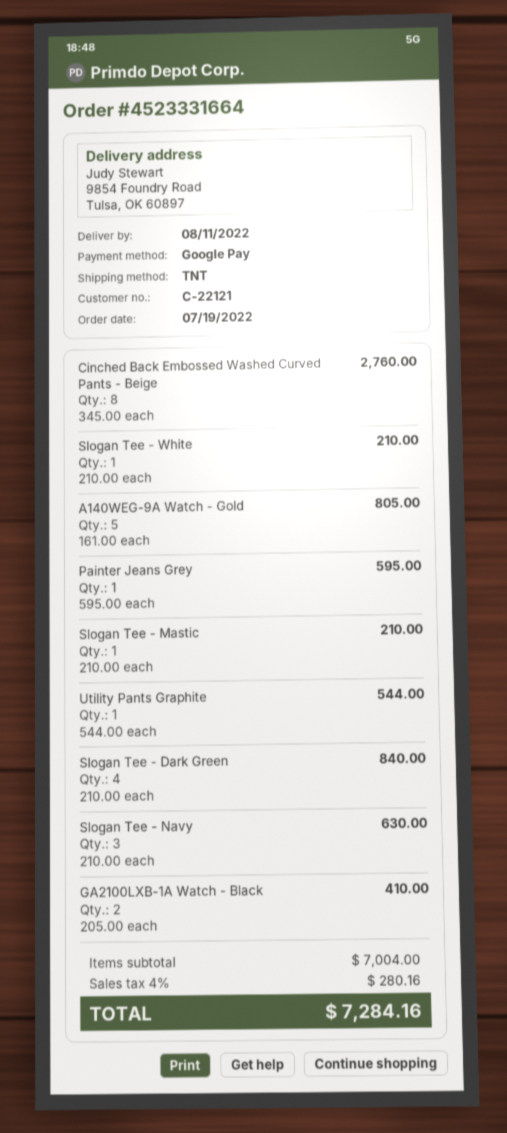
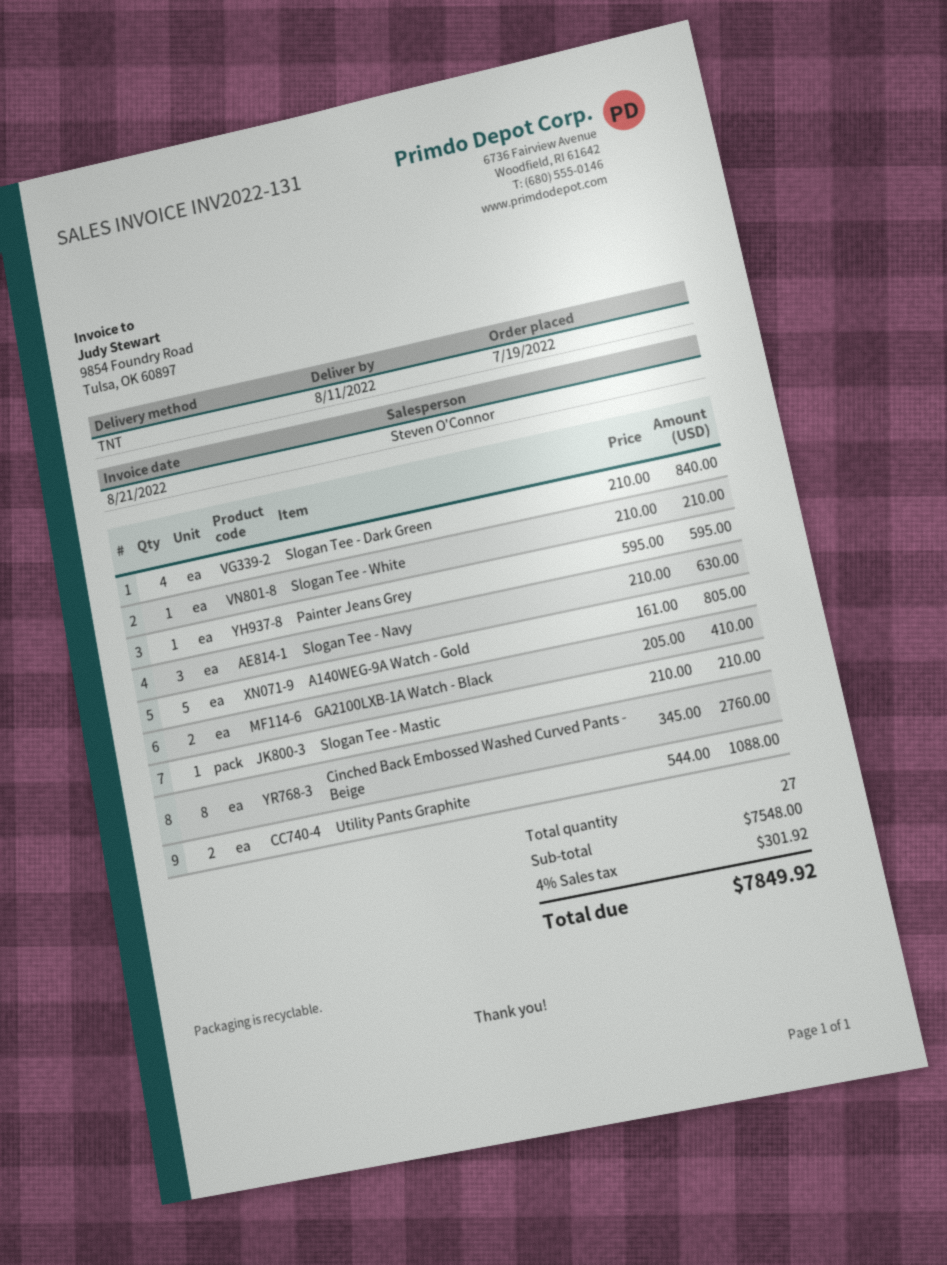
Utility Pants Graphite: 1 x 544.00 = 544.00 -> 2 x 544.00 = 1088.00
subtotal: 7004.00 -> 7548.00
tax: 4% = 280.16 -> 4% = 301.92
total: 7284.16 -> 7849.92

